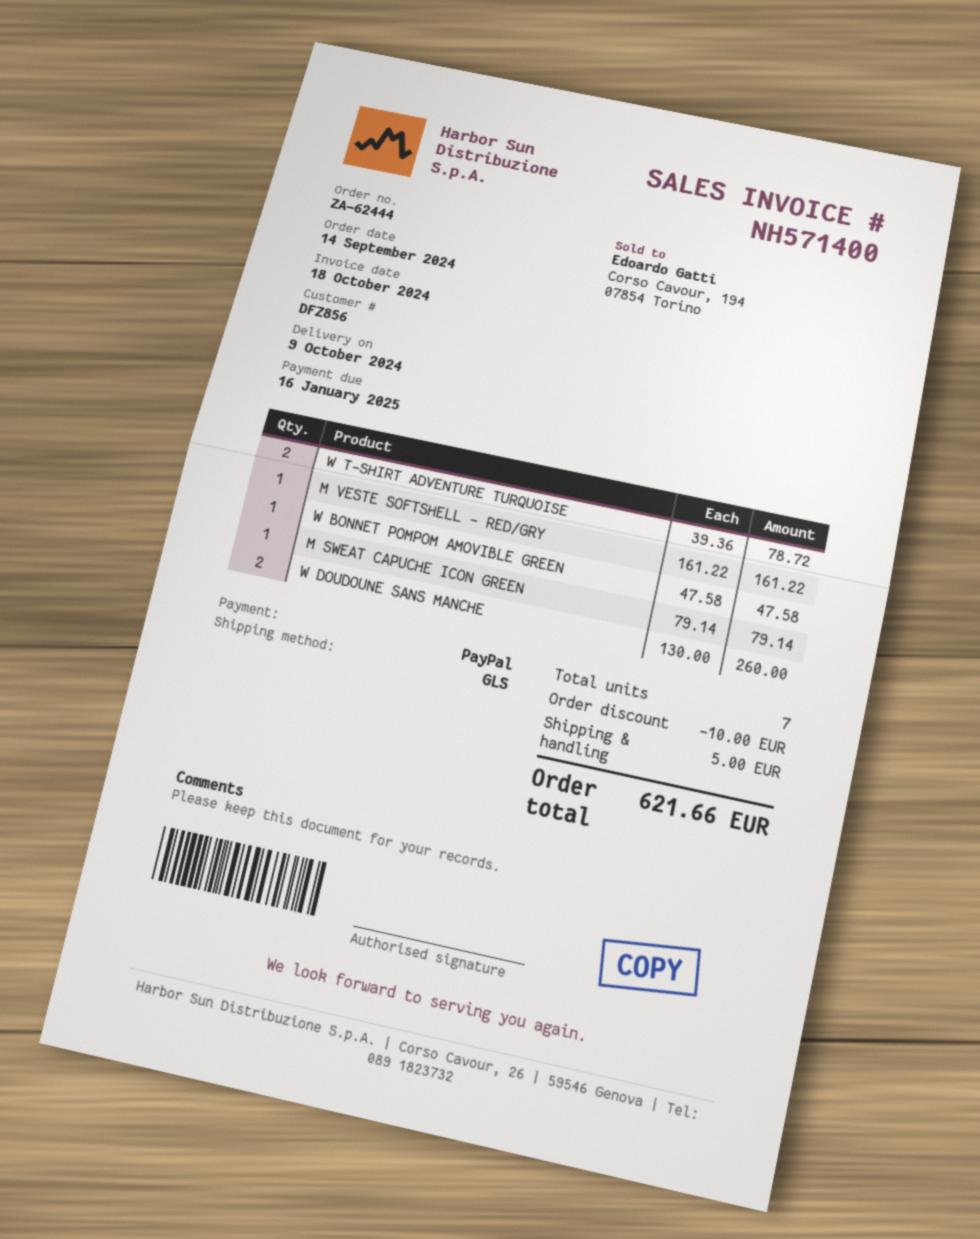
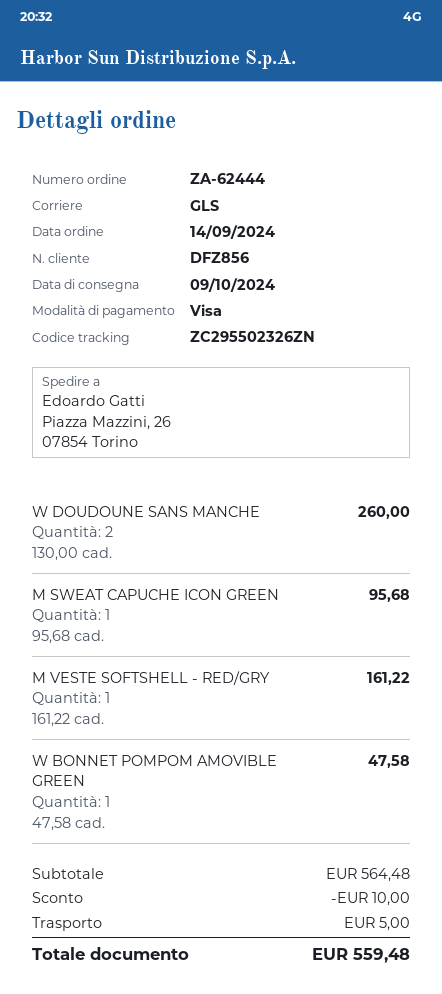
payment method: PayPal -> Visa
W T-SHIRT ADVENTURE TURQUOISE: 2 x 39.36 = 78.72 -> none
M SWEAT CAPUCHE ICON GREEN: 1 x 79.14 = 79.14 -> 1 x 95.68 = 95.68
total: 621.66 -> 559.48

